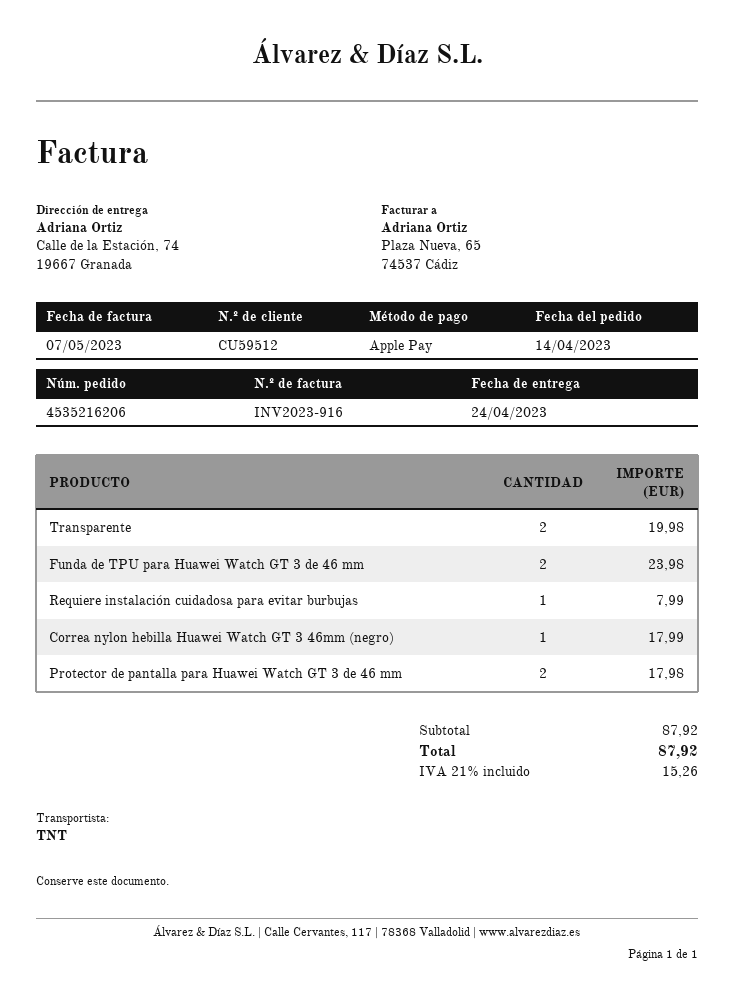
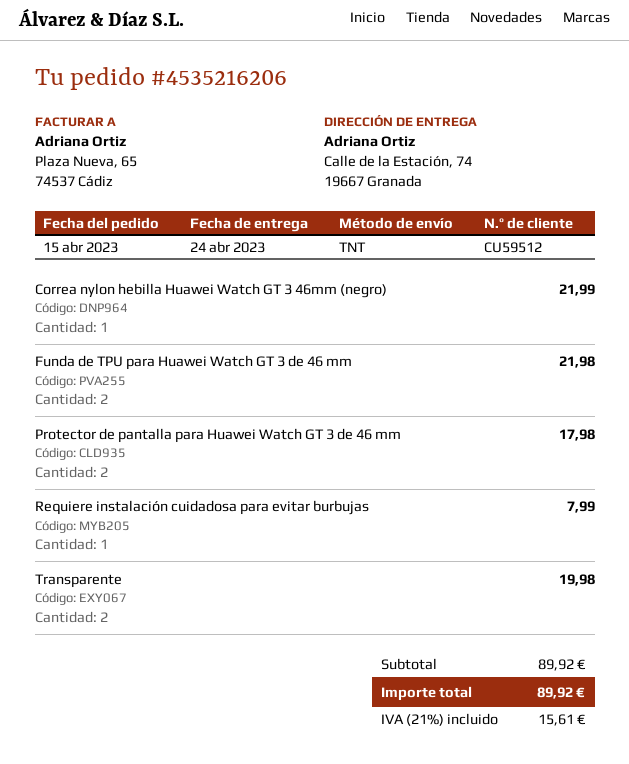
order date: 2023-04-14 -> 2023-04-15
Funda de TPU para Huawei Watch GT 3 de 46 mm: 2 for 23.98 -> 2 for 21.98
Correa nylon hebilla Huawei Watch GT 3 46mm (negro): 1 for 17.99 -> 1 for 21.99
subtotal: 87.92 -> 89.92
tax: 21% = 15.26 -> 21% = 15.61
total: 87.92 -> 89.92

